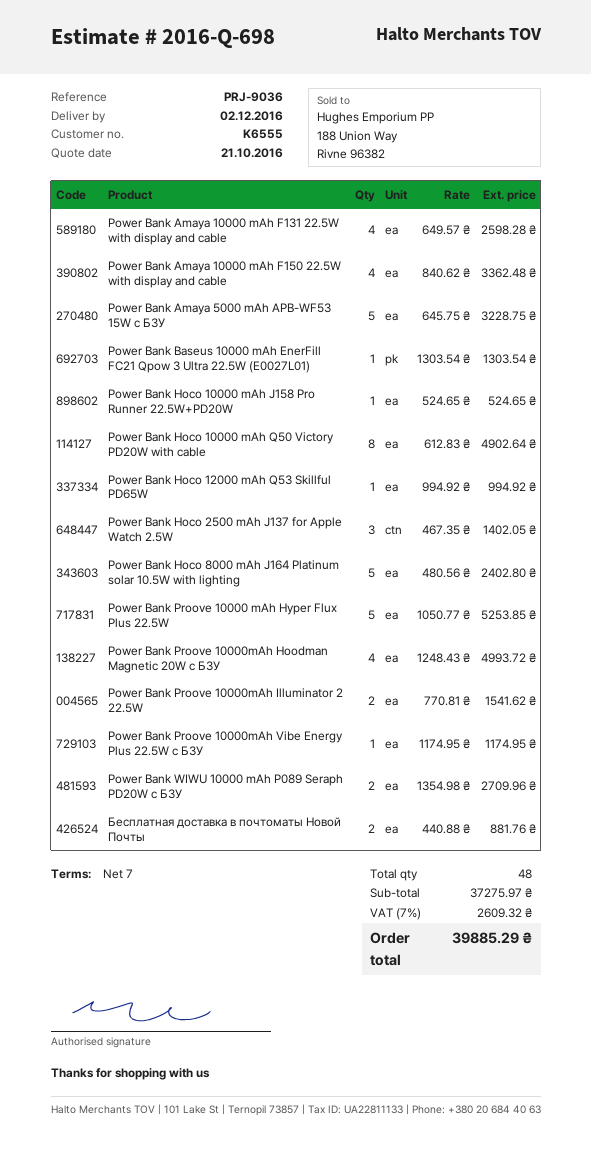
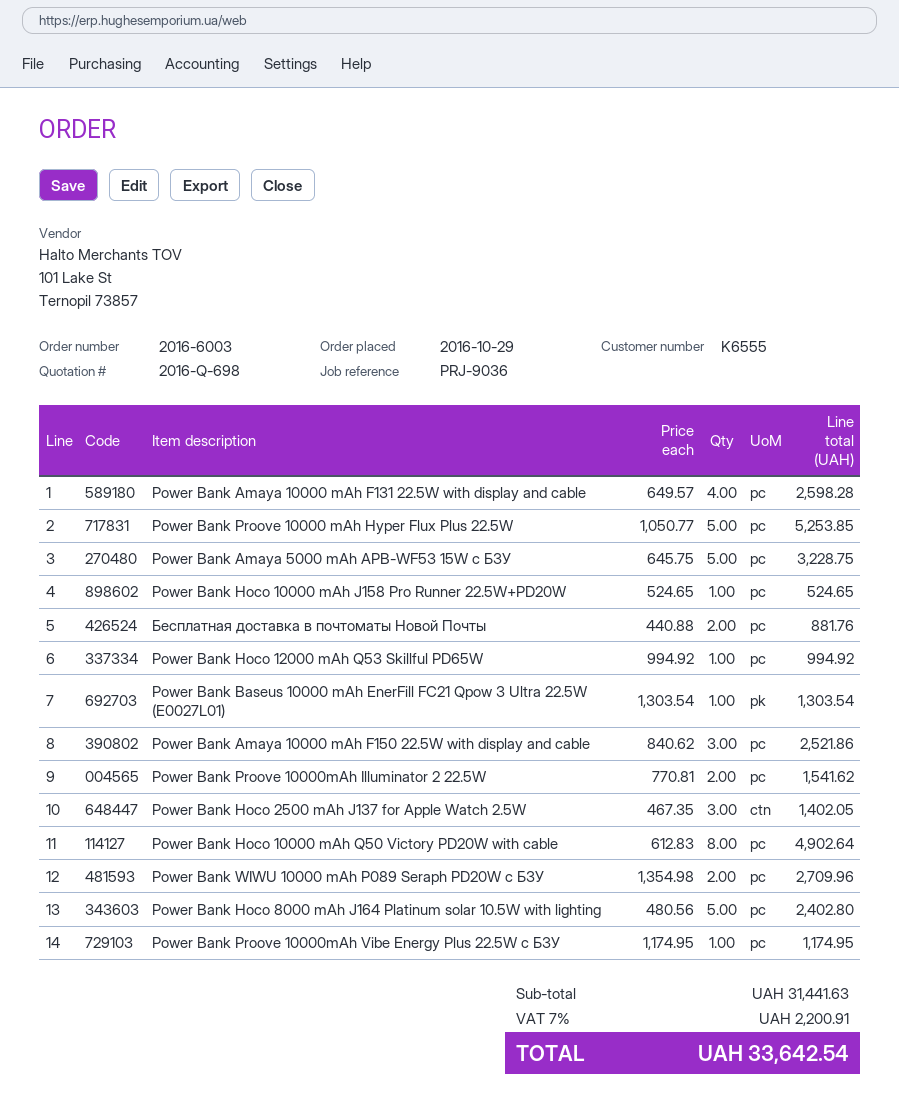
Power Bank Amaya 10000 mAh F150 22.5W with display and cable: 4 x 840.62 = 3362.48 -> 3 x 840.62 = 2521.86
Power Bank Proove 10000mAh Hoodman Magnetic 20W с БЗУ: 4 x 1248.43 = 4993.72 -> none
subtotal: 37275.97 -> 31441.63
tax: 7% = 2609.32 -> 7% = 2200.91
total: 39885.29 -> 33642.54

